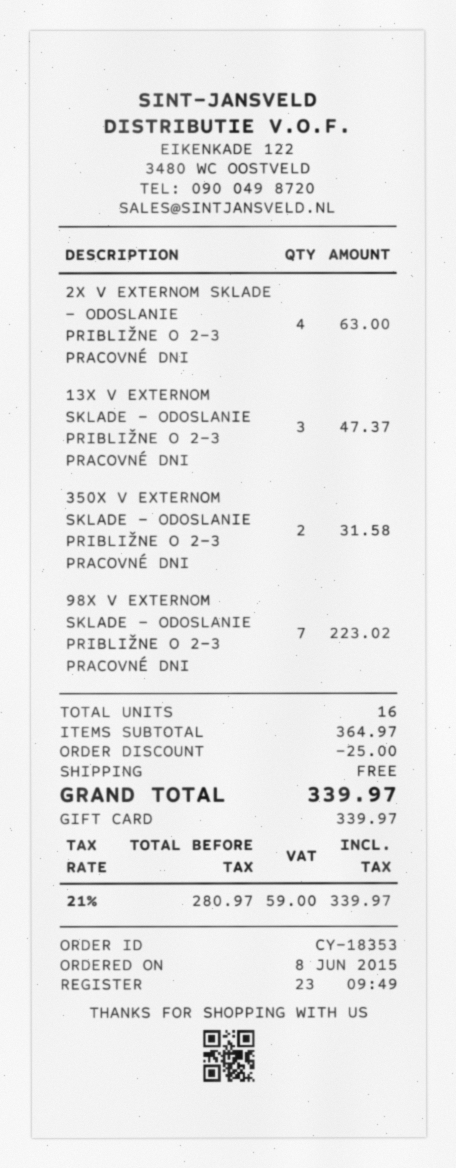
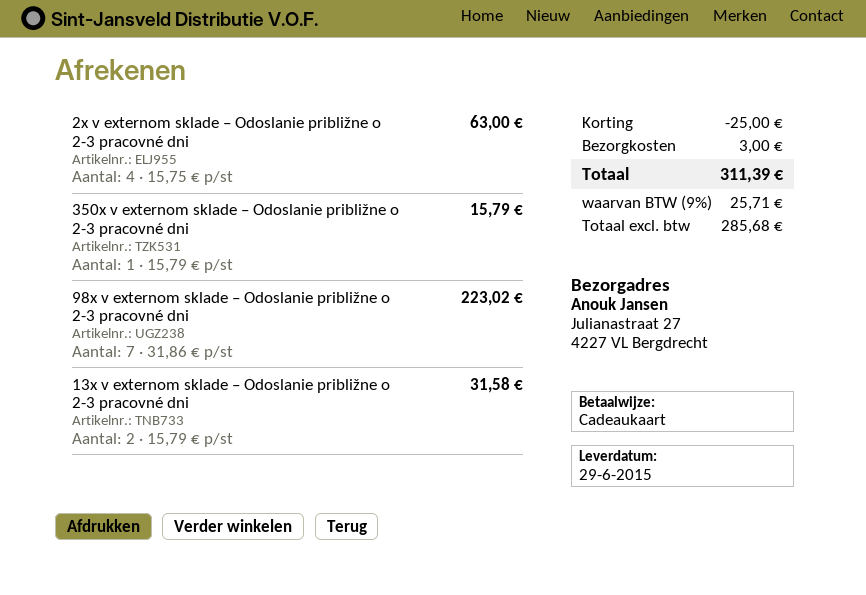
13X V EXTERNOM SKLADE – ODOSLANIE PRIBLIŽNE O 2-3 PRACOVNÉ DNI: 3 for 47.37 -> 2 for 31.58
350X V EXTERNOM SKLADE – ODOSLANIE PRIBLIŽNE O 2-3 PRACOVNÉ DNI: 2 for 31.58 -> 1 for 15.79
shipping: 0.00 -> 3.00
net: 280.97 -> 285.68
tax: 21% = 59.00 -> 9% = 25.71
total: 339.97 -> 311.39

